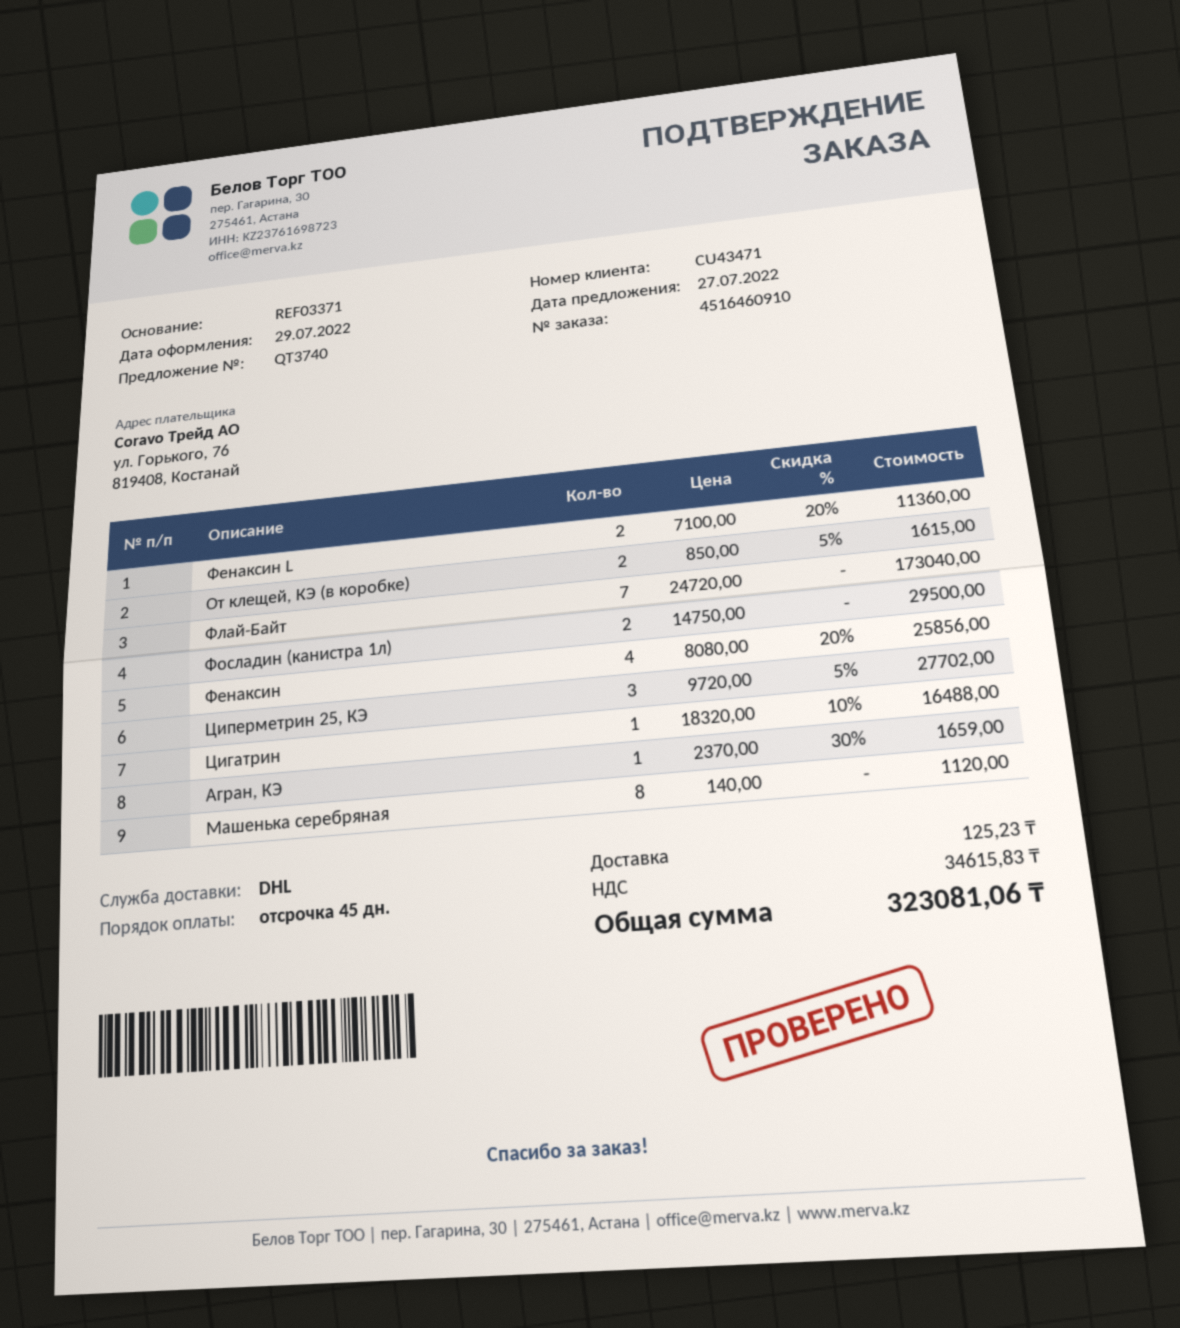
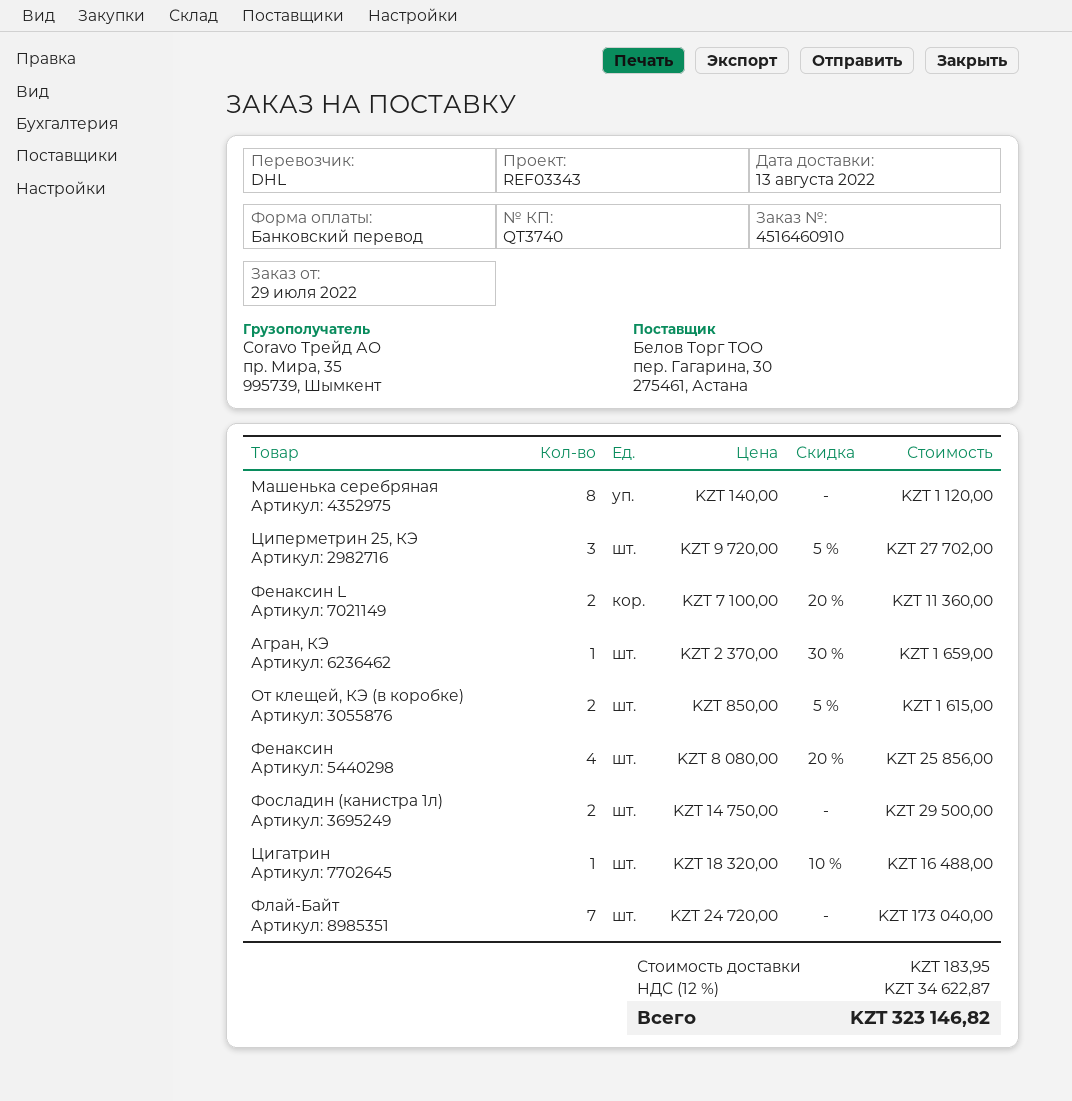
reference: REF03371 -> REF03343
shipping: 125.23 -> 183.95
tax: 34615.83 -> 34622.87
total: 323081.06 -> 323146.82

